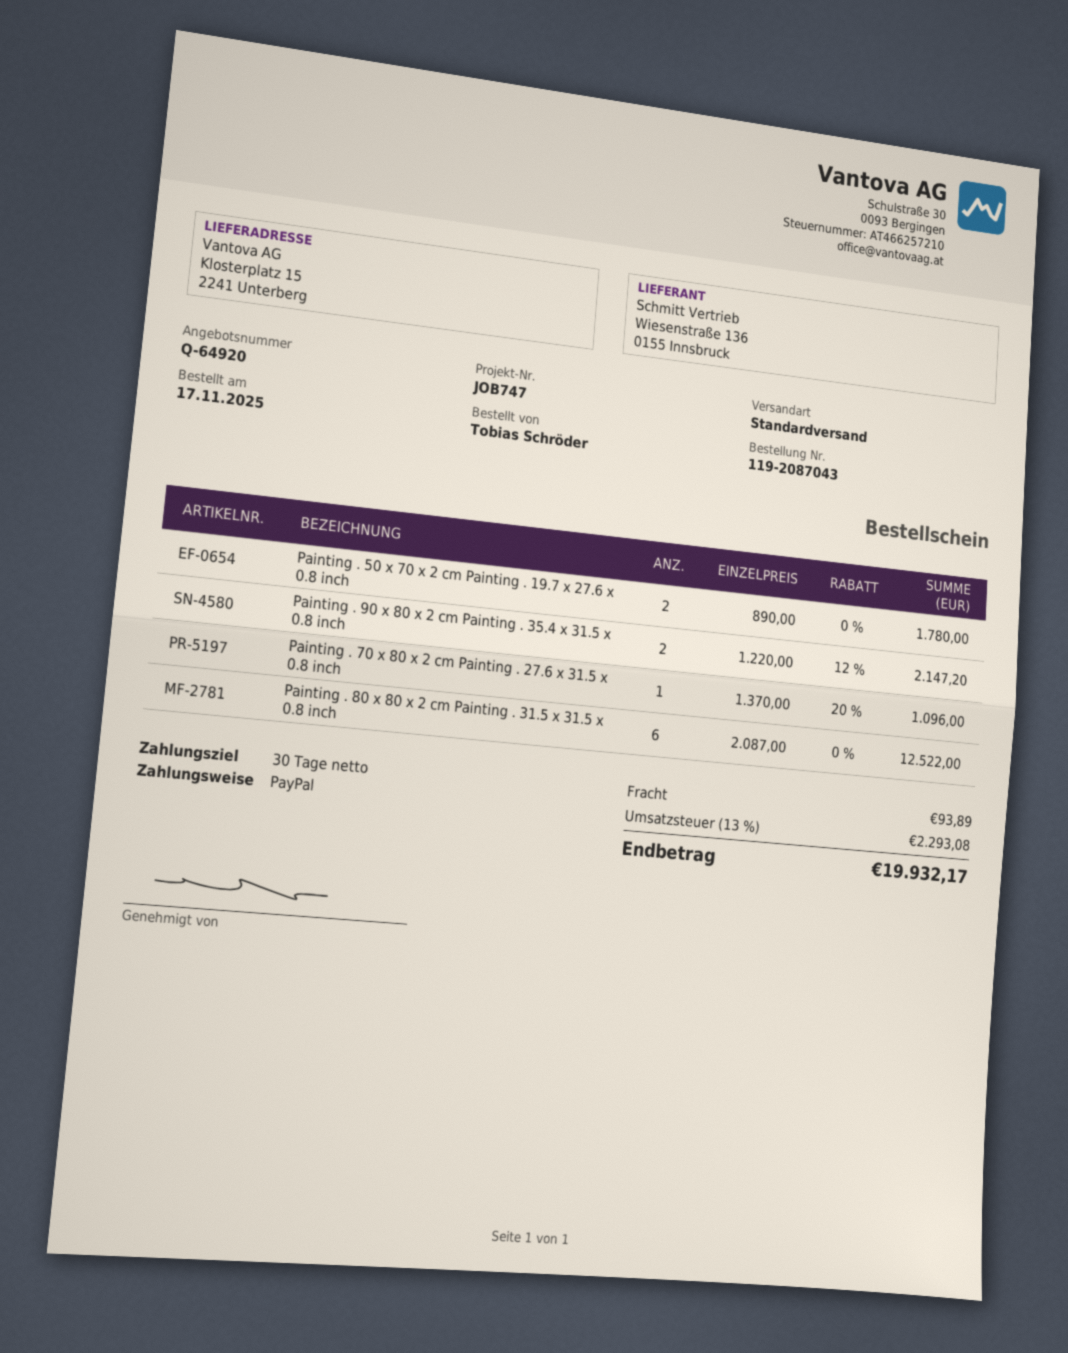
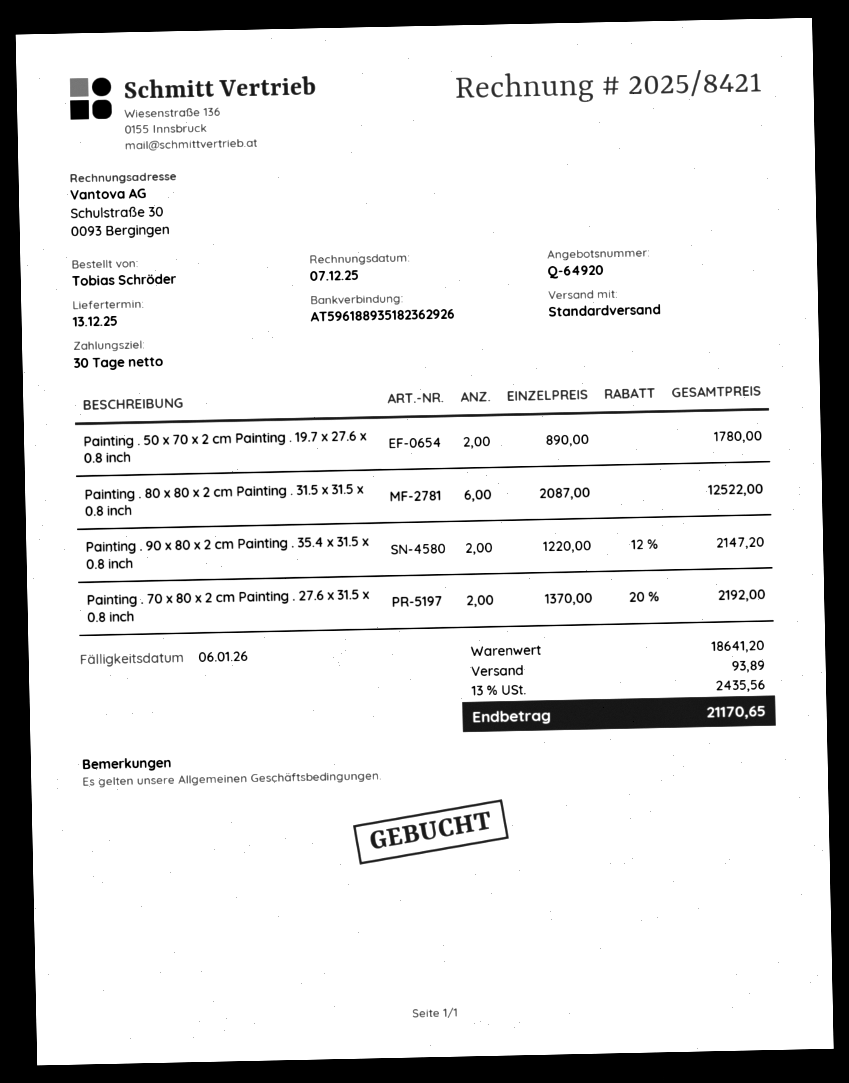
Painting . 70 x 80 x 2 cm Painting . 27.6 x 31.5 x 0.8 inch: 1 x 1370.00 - 20% = 1096.00 -> 2 x 1370.00 - 20% = 2192.00
tax: 13% = 2293.08 -> 13% = 2435.56
total: 19932.17 -> 21170.65

